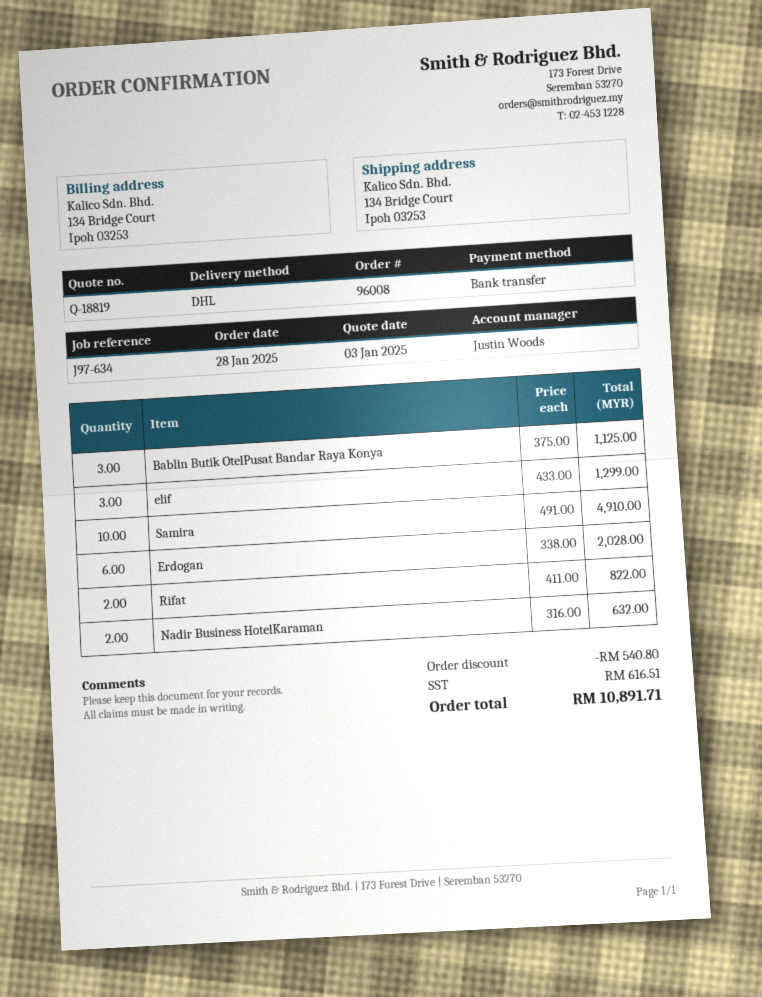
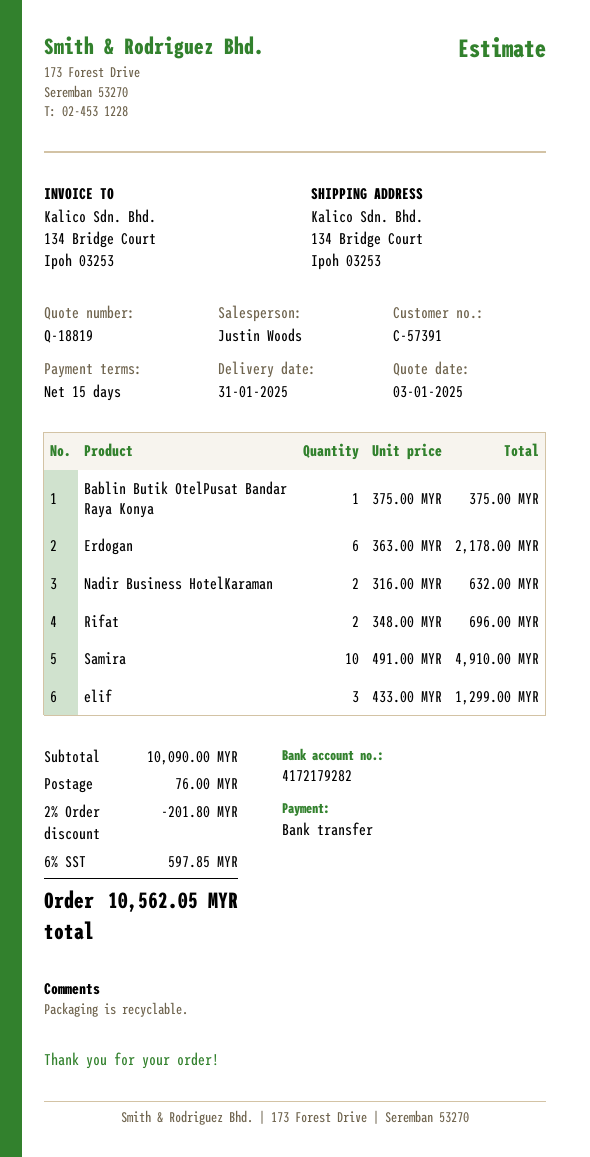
Bablin Butik OtelPusat Bandar Raya Konya: 3 x 375.00 = 1125.00 -> 1 x 375.00 = 375.00
Erdogan: 6 x 338.00 = 2028.00 -> 6 x 363.00 = 2178.00
Rifat: 2 x 411.00 = 822.00 -> 2 x 348.00 = 696.00
discount: 540.80 -> 201.80
shipping: none -> 76.00
tax: 616.51 -> 597.85
total: 10891.71 -> 10562.05

